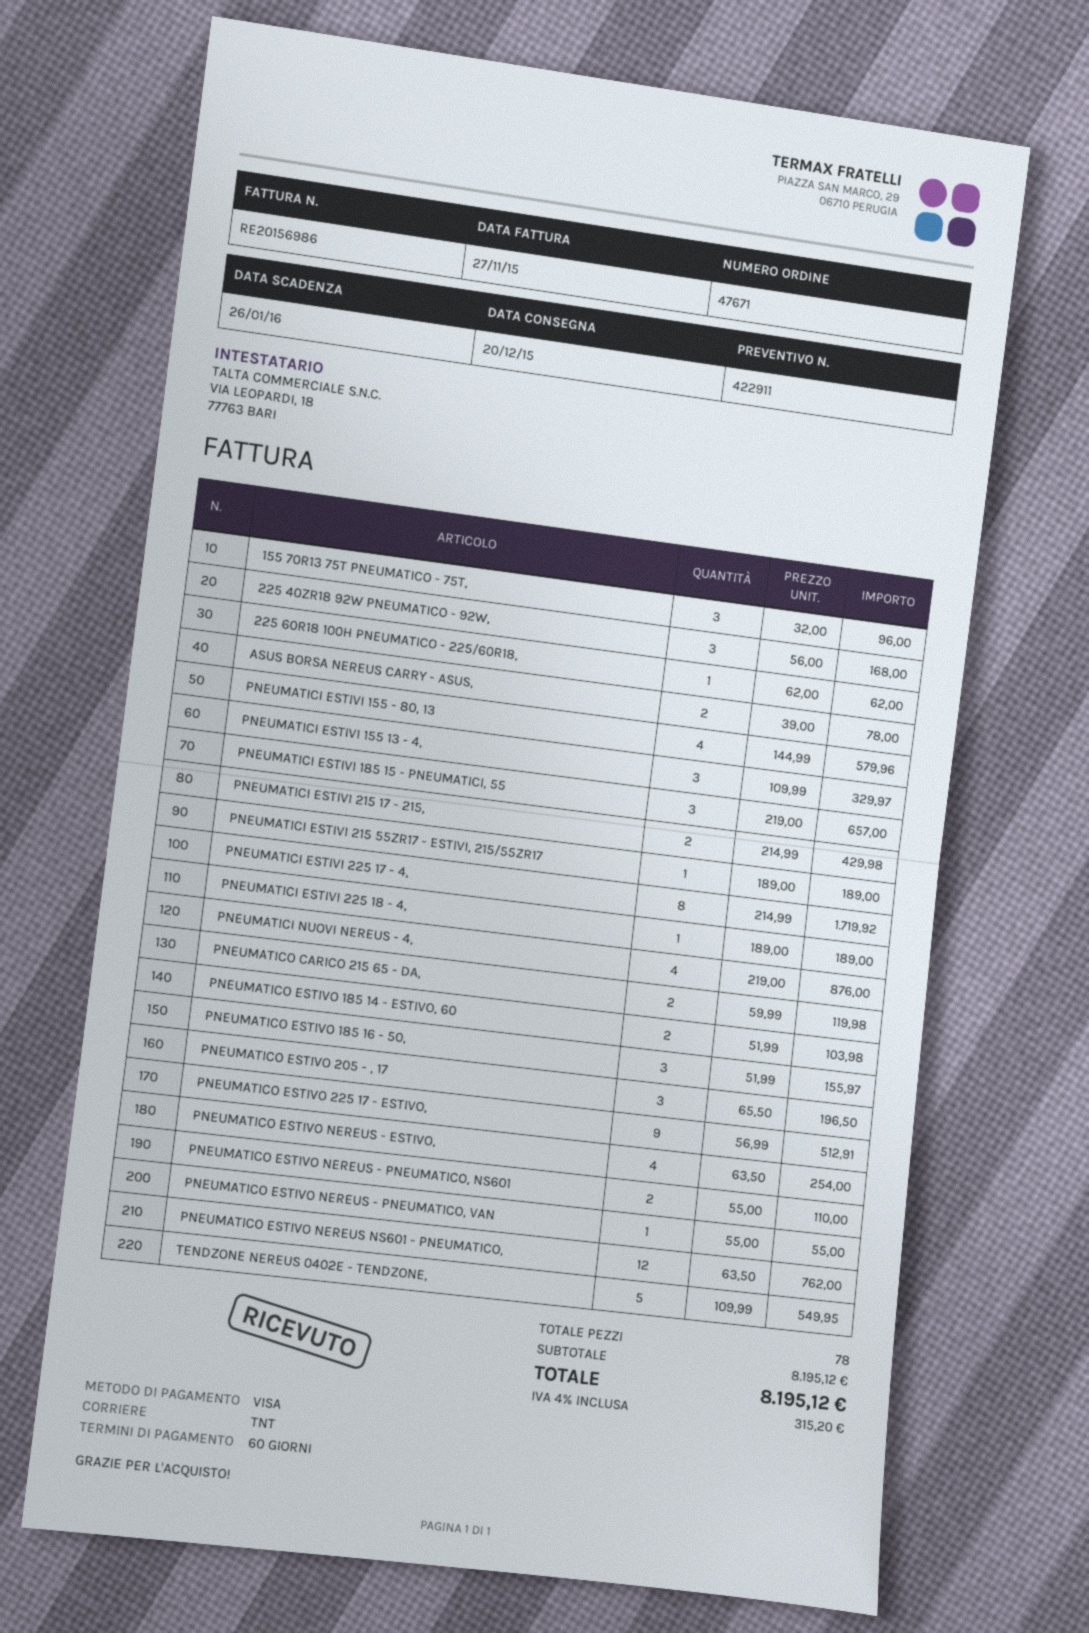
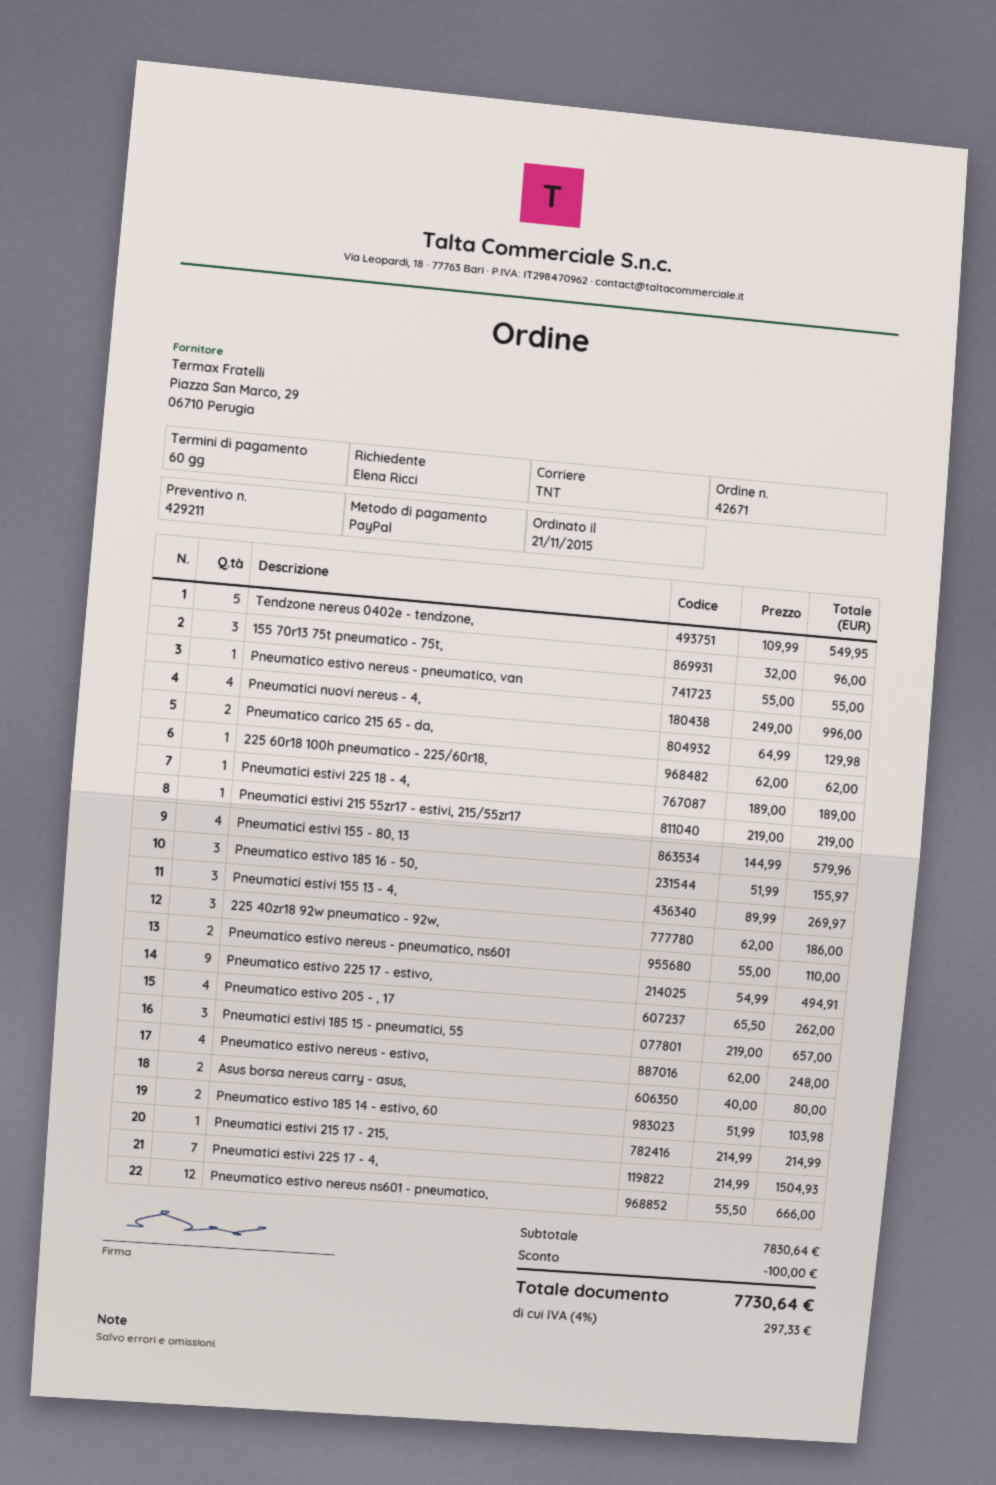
quote number: 422911 -> 429211
order number: 47671 -> 42671
payment method: Visa -> PayPal
225 40ZR18 92W PNEUMATICO - 92W,: 3 x 56.00 = 168.00 -> 3 x 62.00 = 186.00
ASUS BORSA NEREUS CARRY - ASUS,: 2 x 39.00 = 78.00 -> 2 x 40.00 = 80.00
PNEUMATICI ESTIVI 155 13 - 4,: 3 x 109.99 = 329.97 -> 3 x 89.99 = 269.97
PNEUMATICI ESTIVI 215 17 - 215,: 2 x 214.99 = 429.98 -> 1 x 214.99 = 214.99
PNEUMATICI ESTIVI 215 55ZR17 - ESTIVI, 215/55ZR17: 1 x 189.00 = 189.00 -> 1 x 219.00 = 219.00
PNEUMATICI ESTIVI 225 17 - 4,: 8 x 214.99 = 1719.92 -> 7 x 214.99 = 1504.93
PNEUMATICI NUOVI NEREUS - 4,: 4 x 219.00 = 876.00 -> 4 x 249.00 = 996.00
PNEUMATICO CARICO 215 65 - DA,: 2 x 59.99 = 119.98 -> 2 x 64.99 = 129.98
PNEUMATICO ESTIVO 205 - , 17: 3 x 65.50 = 196.50 -> 4 x 65.50 = 262.00
PNEUMATICO ESTIVO 225 17 - ESTIVO,: 9 x 56.99 = 512.91 -> 9 x 54.99 = 494.91
PNEUMATICO ESTIVO NEREUS - ESTIVO,: 4 x 63.50 = 254.00 -> 4 x 62.00 = 248.00
PNEUMATICO ESTIVO NEREUS NS601 - PNEUMATICO,: 12 x 63.50 = 762.00 -> 12 x 55.50 = 666.00
subtotal: 8195.12 -> 7830.64
discount: none -> 100.00
tax: 4% = 315.20 -> 4% = 297.33
total: 8195.12 -> 7730.64

